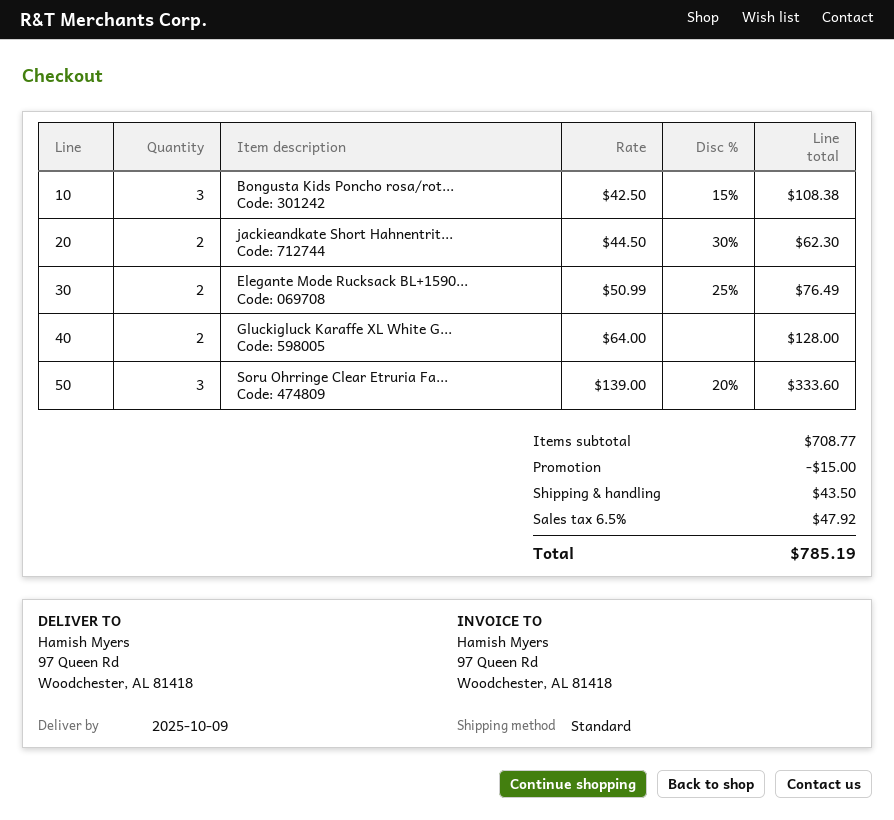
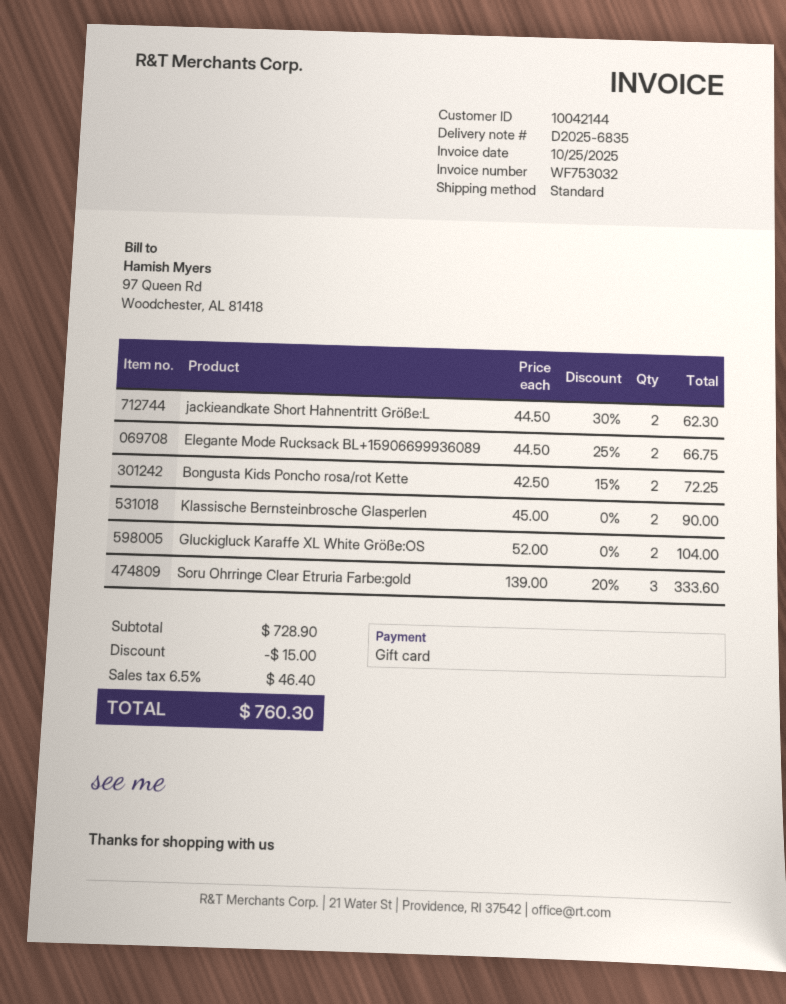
Bongusta Kids Poncho rosa/rot...: 3 x 42.50 - 15% = 108.38 -> 2 x 42.50 - 15% = 72.25
Elegante Mode Rucksack BL+1590...: 2 x 50.99 - 25% = 76.49 -> 2 x 44.50 - 25% = 66.75
Gluckigluck Karaffe XL White G...: 2 x 64.00 = 128.00 -> 2 x 52.00 = 104.00
Klassische Bernsteinbrosche Glasperlen: none -> 2 x 45.00 = 90.00
subtotal: 708.77 -> 728.90
shipping: 43.50 -> none
tax: 6.5% = 47.92 -> 6.5% = 46.40
total: 785.19 -> 760.30

